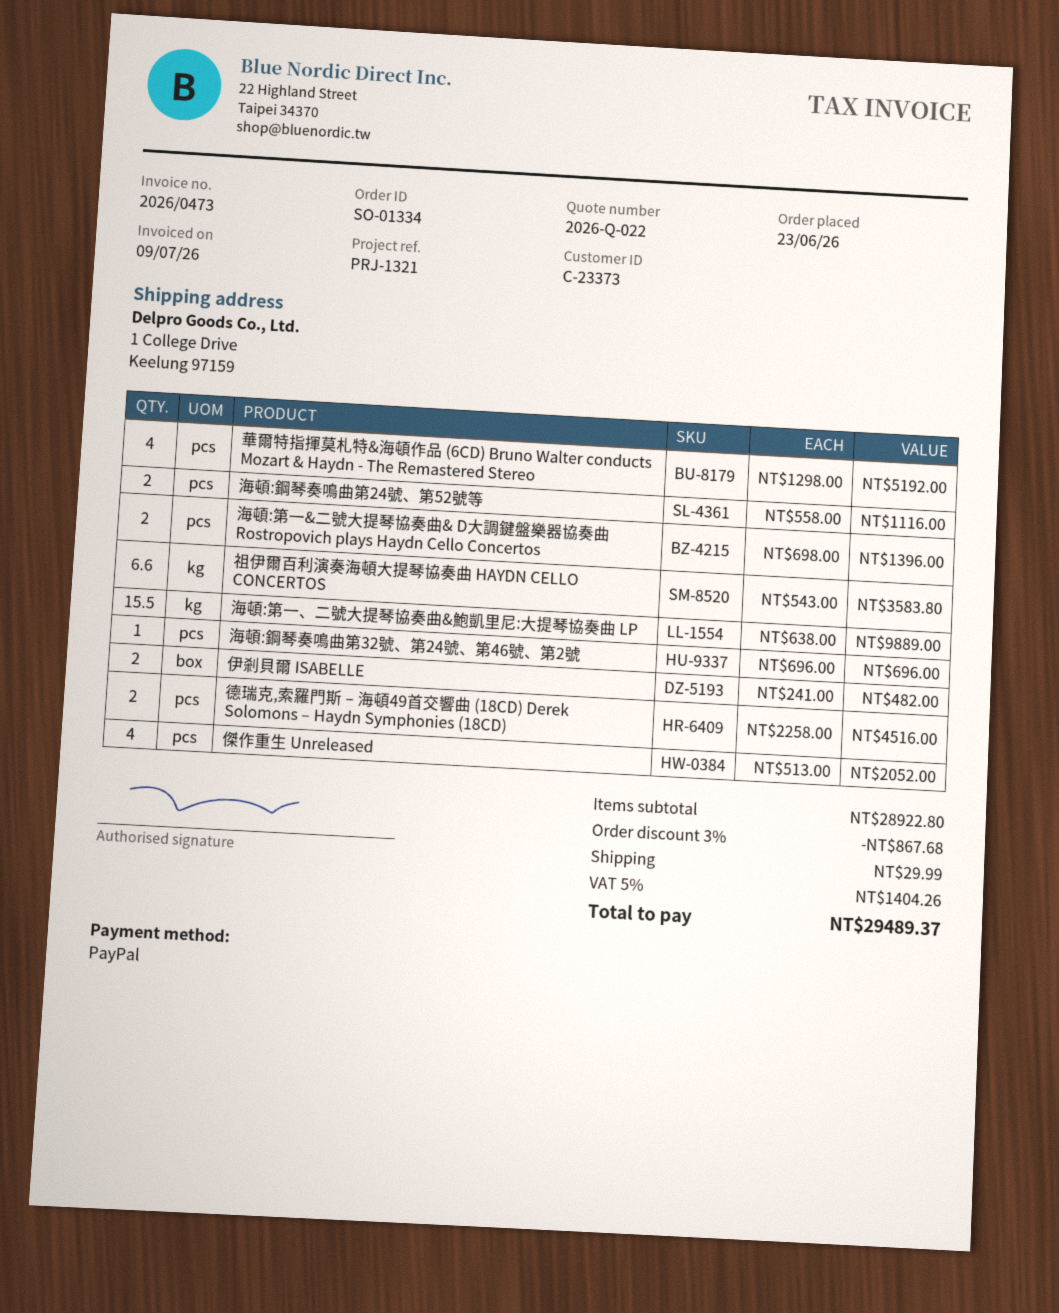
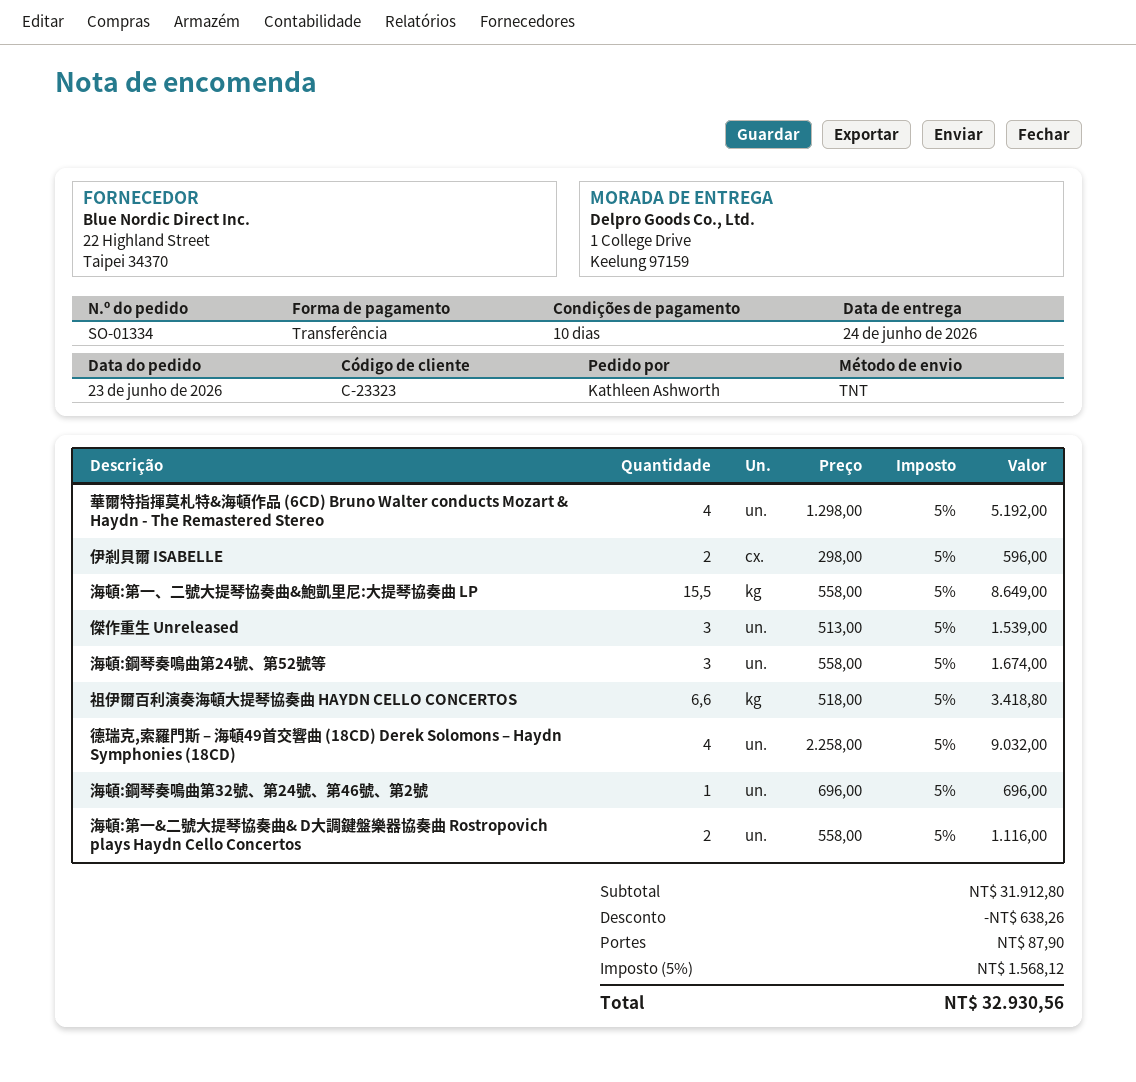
customer number: C-23373 -> C-23323
payment method: PayPal -> bank transfer
海頓:鋼琴奏鳴曲第24號、第52號等: 2 x 558.00 = 1116.00 -> 3 x 558.00 = 1674.00
海頓:第一&二號大提琴協奏曲& D大調鍵盤樂器協奏曲 Rostropovich plays Haydn Cello Concertos: 2 x 698.00 = 1396.00 -> 2 x 558.00 = 1116.00
祖伊爾百利演奏海頓大提琴協奏曲 HAYDN CELLO CONCERTOS: 6.6 x 543.00 = 3583.80 -> 6.6 x 518.00 = 3418.80
海頓:第一、二號大提琴協奏曲&鮑凱里尼:大提琴協奏曲 LP: 15.5 x 638.00 = 9889.00 -> 15.5 x 558.00 = 8649.00
伊剎貝爾 ISABELLE: 2 x 241.00 = 482.00 -> 2 x 298.00 = 596.00
德瑞克,索羅門斯 – 海頓49首交響曲 (18CD) Derek Solomons – Haydn Symphonies (18CD): 2 x 2258.00 = 4516.00 -> 4 x 2258.00 = 9032.00
傑作重生 Unreleased: 4 x 513.00 = 2052.00 -> 3 x 513.00 = 1539.00
subtotal: 28922.80 -> 31912.80
discount: 867.68 -> 638.26
shipping: 29.99 -> 87.90
tax: 5% = 1404.26 -> 5% = 1568.12
total: 29489.37 -> 32930.56

